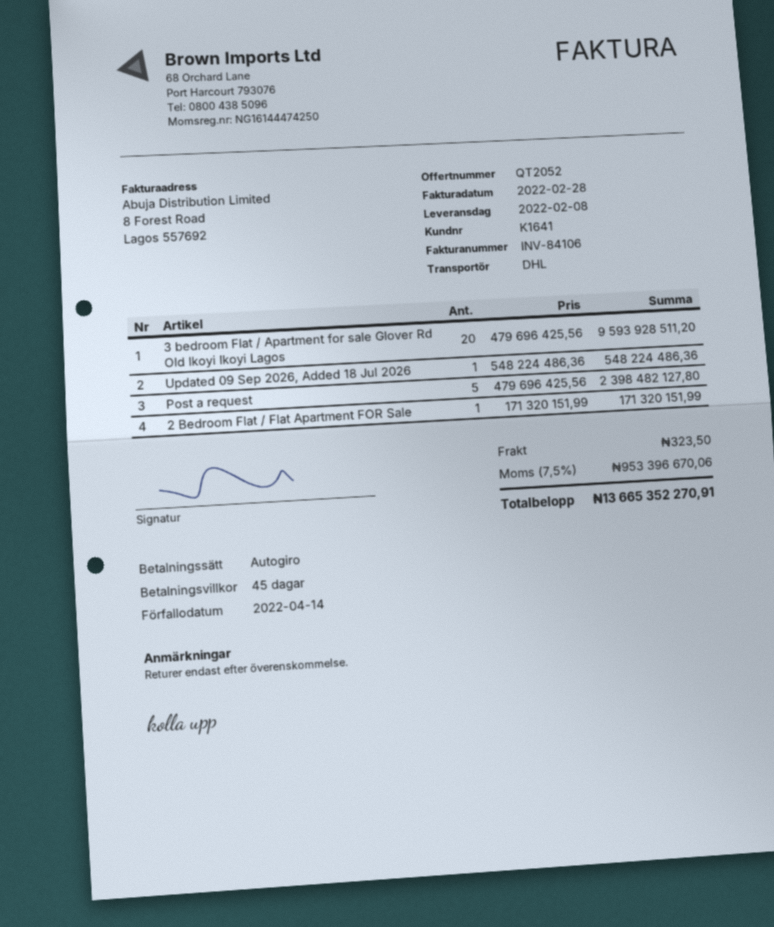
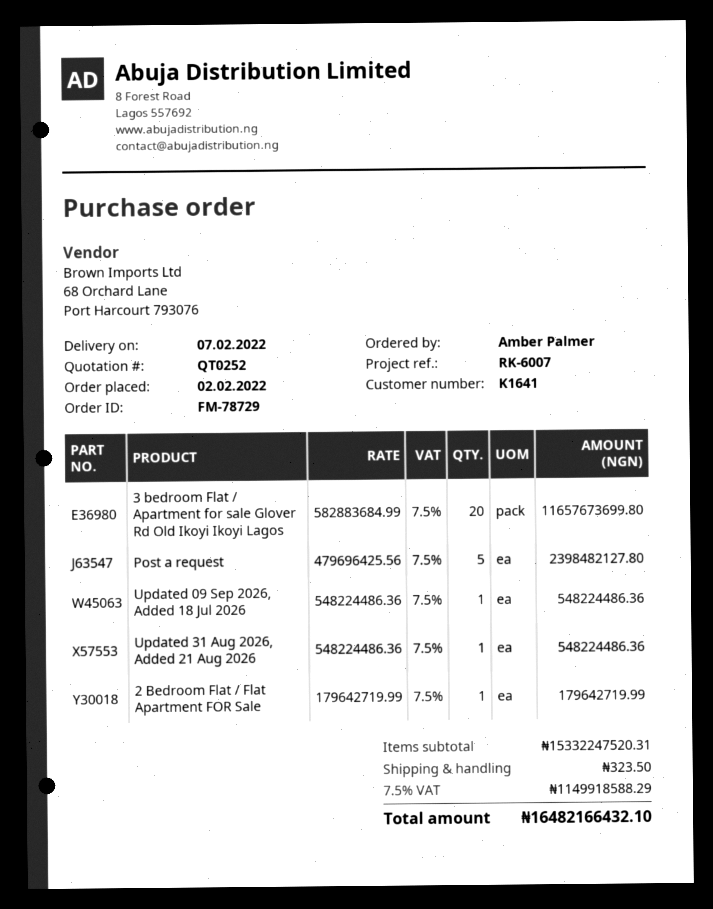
quote number: QT2052 -> QT0252
delivery date: 2022-02-08 -> 2022-02-07
3 bedroom Flat / Apartment for sale Glover Rd Old Ikoyi Ikoyi Lagos: 20 x 479696425.56 = 9593928511.20 -> 20 x 582883684.99 = 11657673699.80
2 Bedroom Flat / Flat Apartment FOR Sale: 1 x 171320151.99 = 171320151.99 -> 1 x 179642719.99 = 179642719.99
Updated 31 Aug 2026, Added 21 Aug 2026: none -> 1 x 548224486.36 = 548224486.36
tax: 7.5% = 953396670.06 -> 7.5% = 1149918588.29
total: 13665352270.91 -> 16482166432.10

